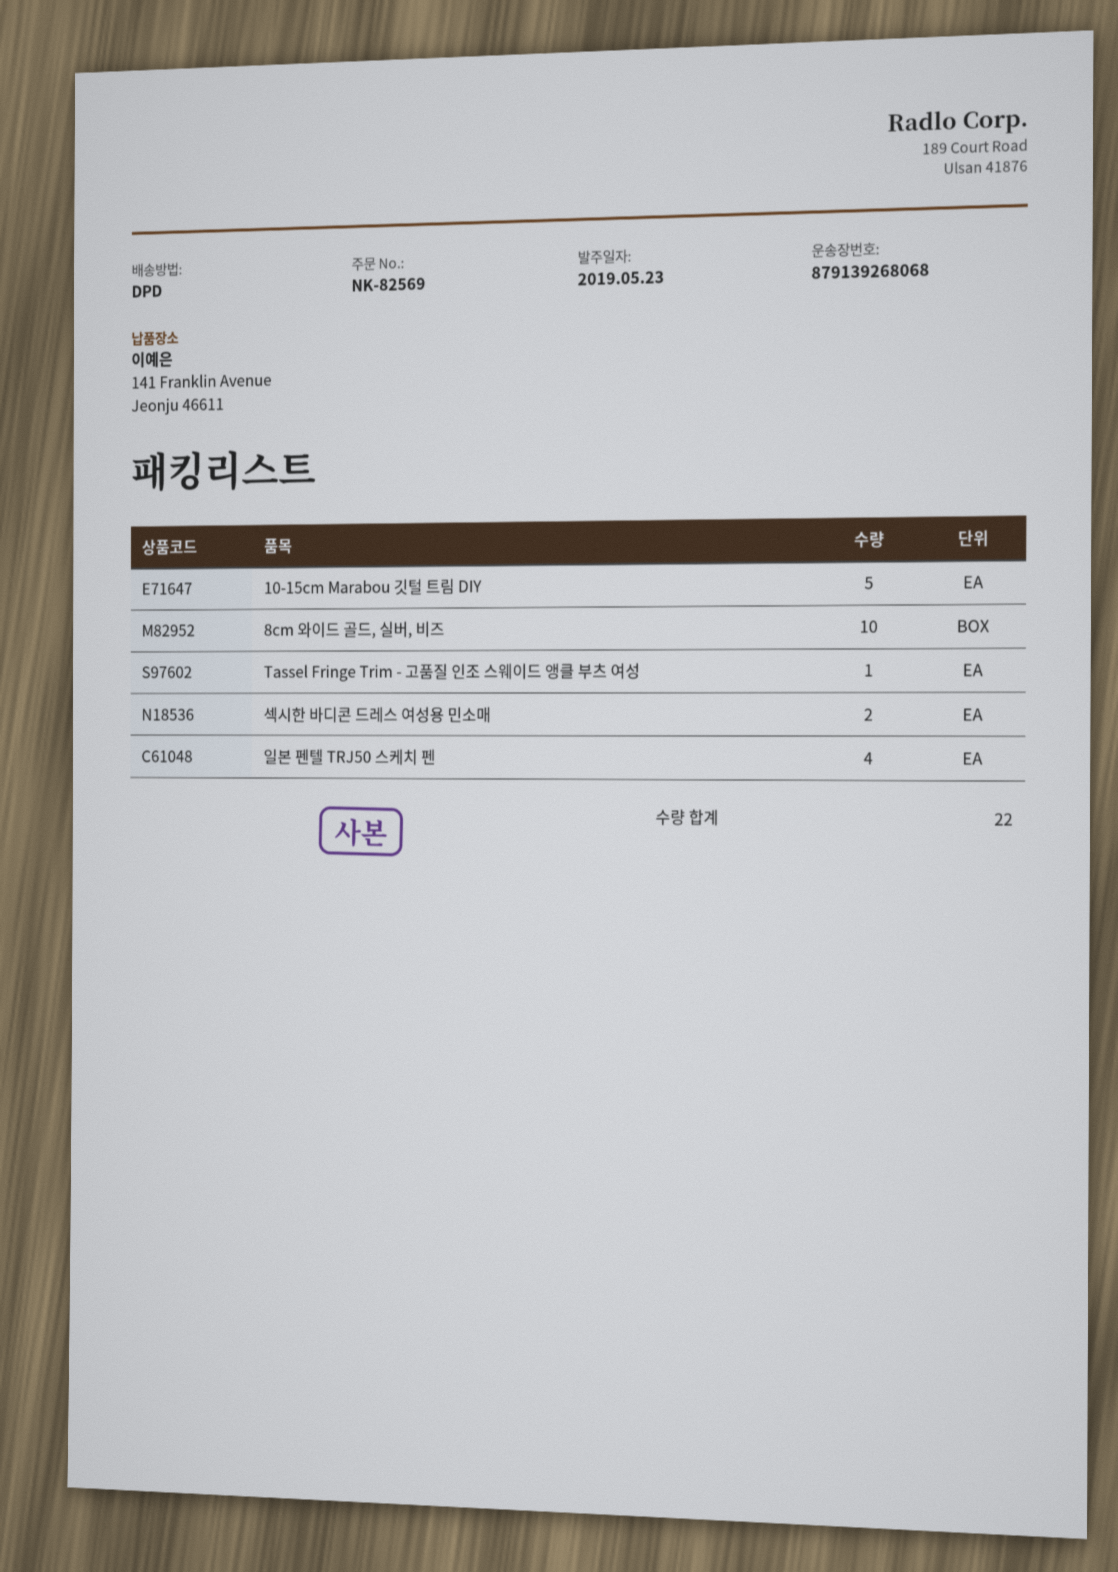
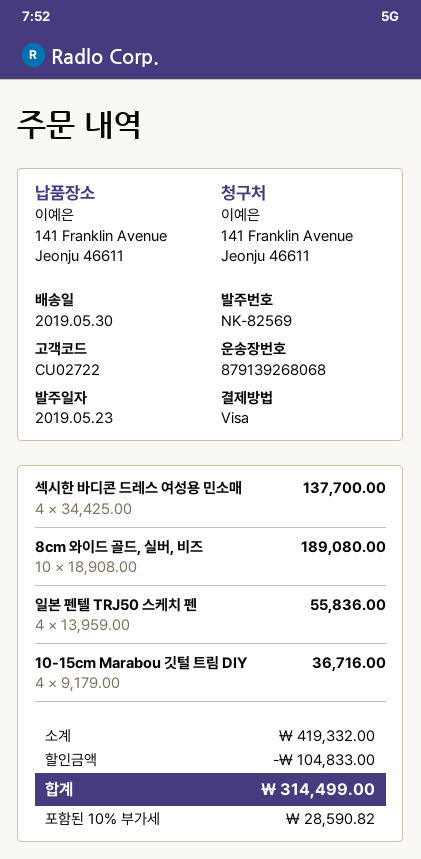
10-15cm Marabou 깃털 트림 DIY: 5 -> 4
Tassel Fringe Trim - 고품질 인조 스웨이드 앵클 부츠 여성: 1 -> none
섹시한 바디콘 드레스 여성용 민소매: 2 -> 4

